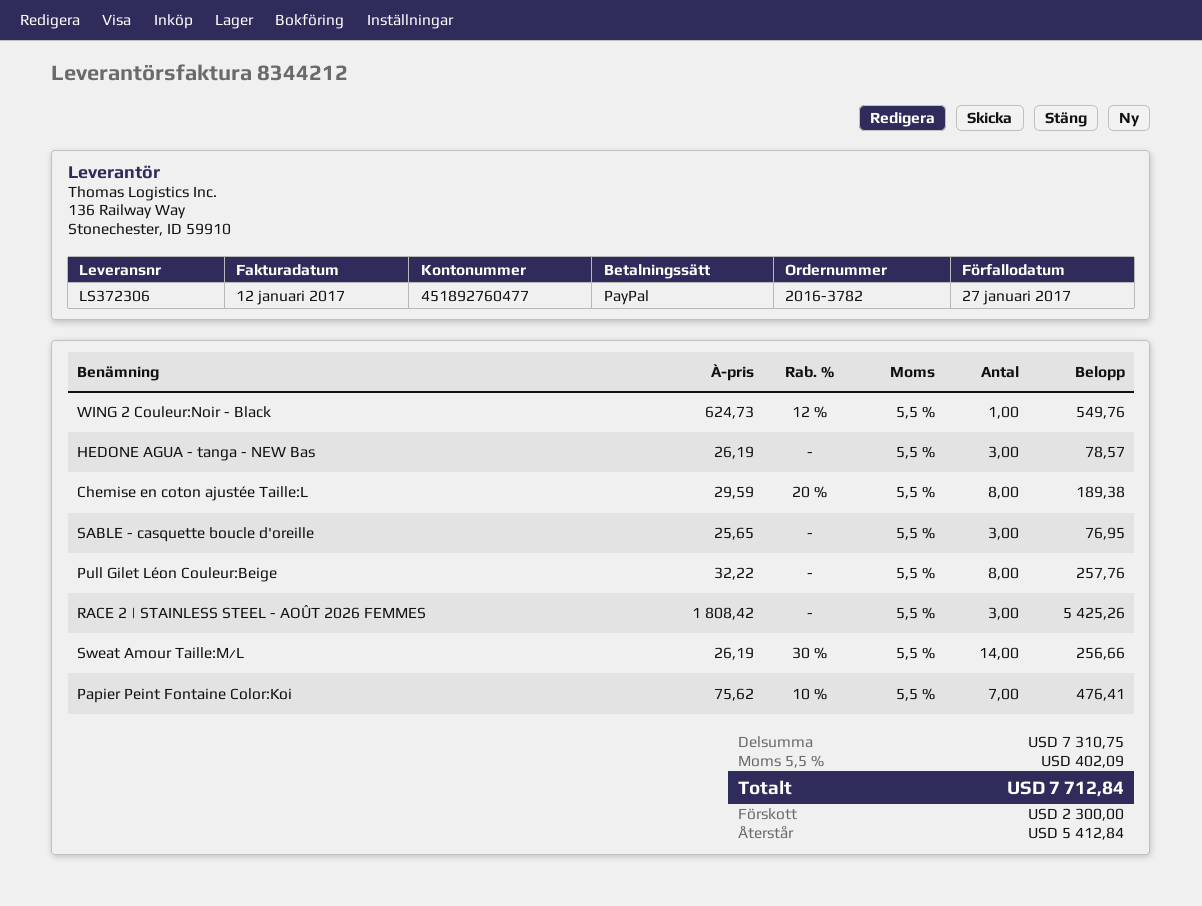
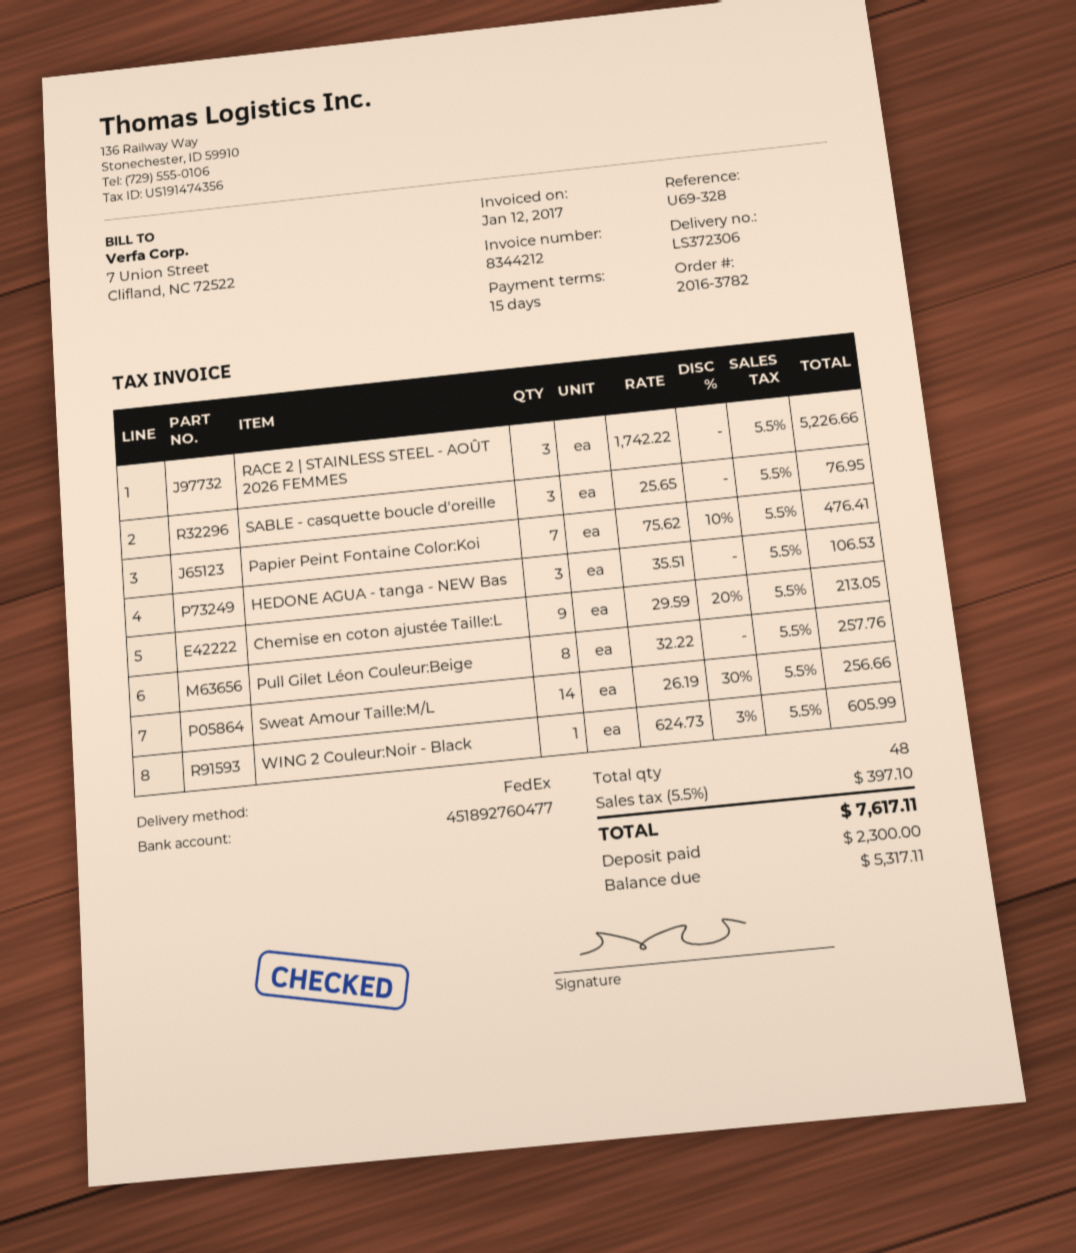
WING 2 Couleur:Noir - Black: 1 x 624.73 - 12% = 549.76 -> 1 x 624.73 - 3% = 605.99
HEDONE AGUA - tanga - NEW Bas: 3 x 26.19 = 78.57 -> 3 x 35.51 = 106.53
Chemise en coton ajustée Taille:L: 8 x 29.59 - 20% = 189.38 -> 9 x 29.59 - 20% = 213.05
RACE 2 | STAINLESS STEEL - AOÛT 2026 FEMMES: 3 x 1808.42 = 5425.26 -> 3 x 1742.22 = 5226.66
tax: 5.5% = 402.09 -> 5.5% = 397.10
total: 7712.84 -> 7617.11
balance: 5412.84 -> 5317.11

